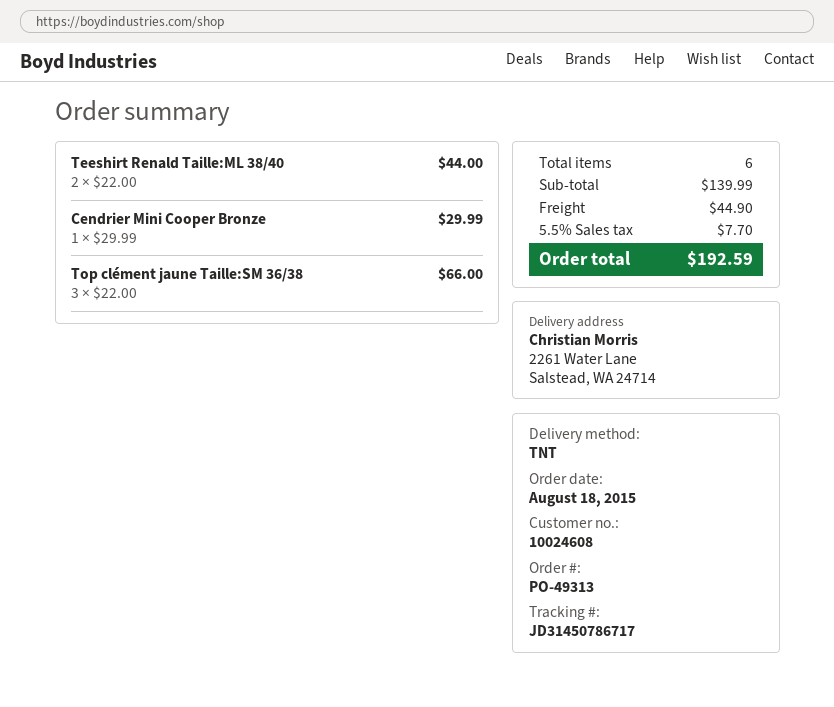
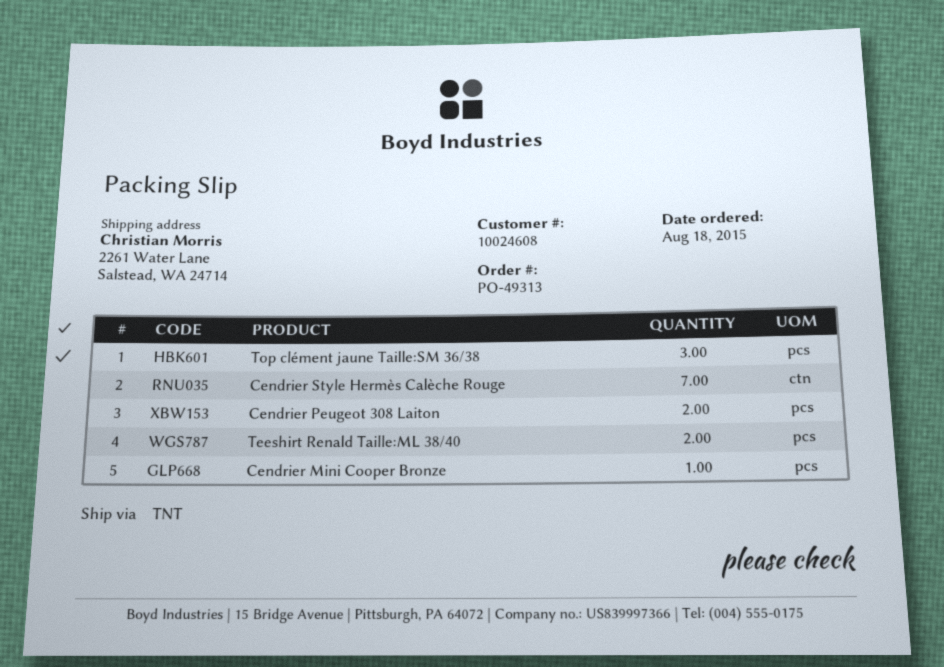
Cendrier Style Hermès Calèche Rouge: none -> 7
Cendrier Peugeot 308 Laiton: none -> 2

